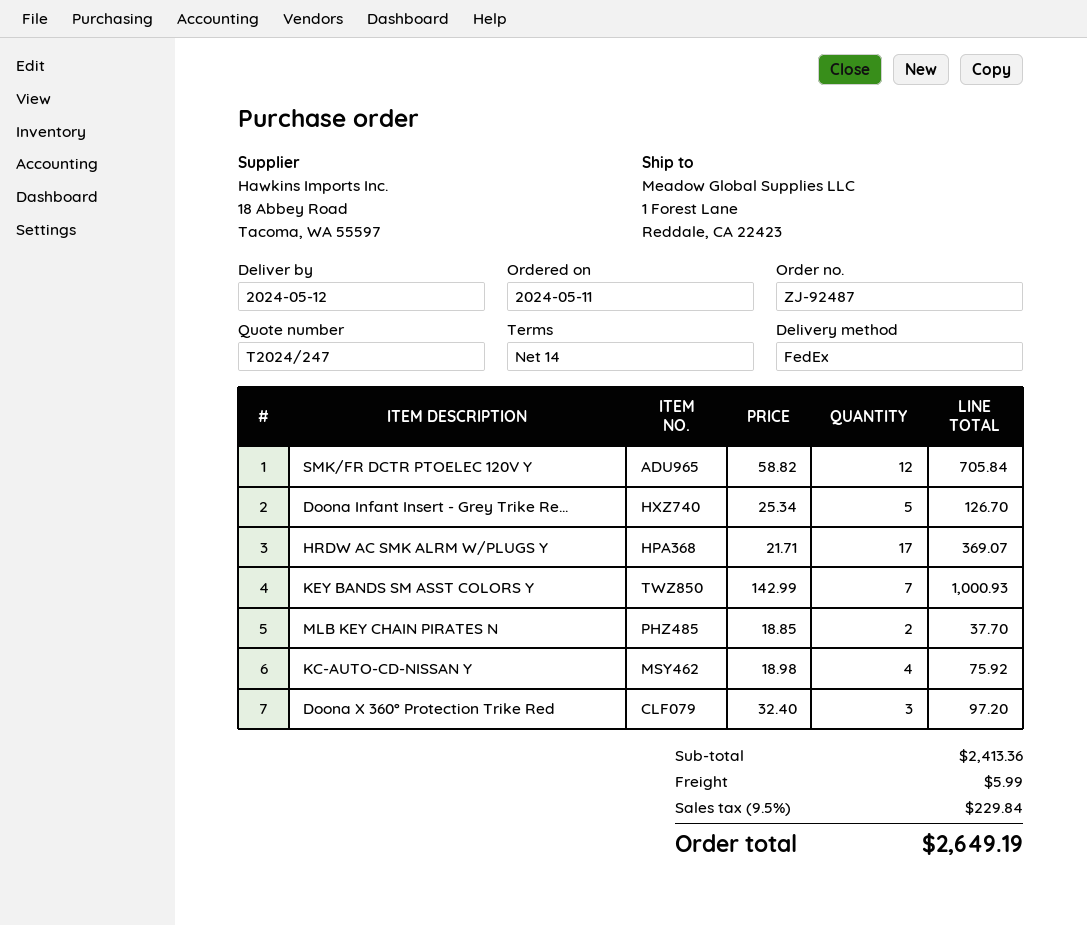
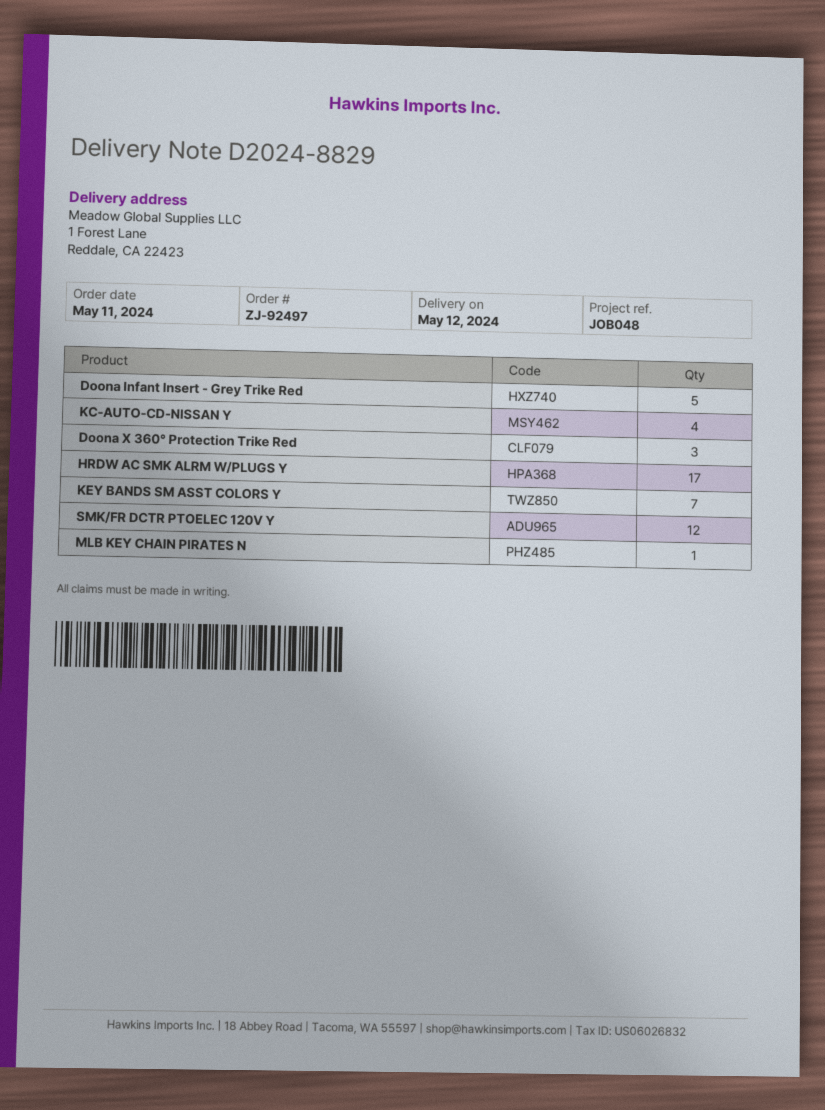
order number: ZJ-92487 -> ZJ-92497
MLB KEY CHAIN PIRATES N: 2 -> 1

